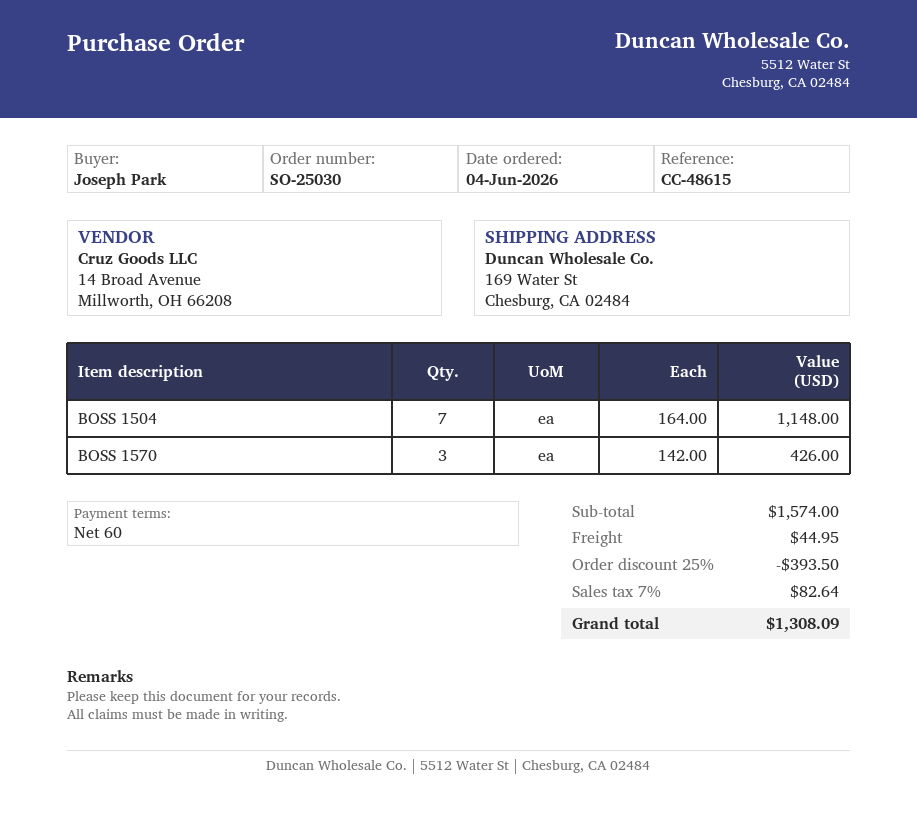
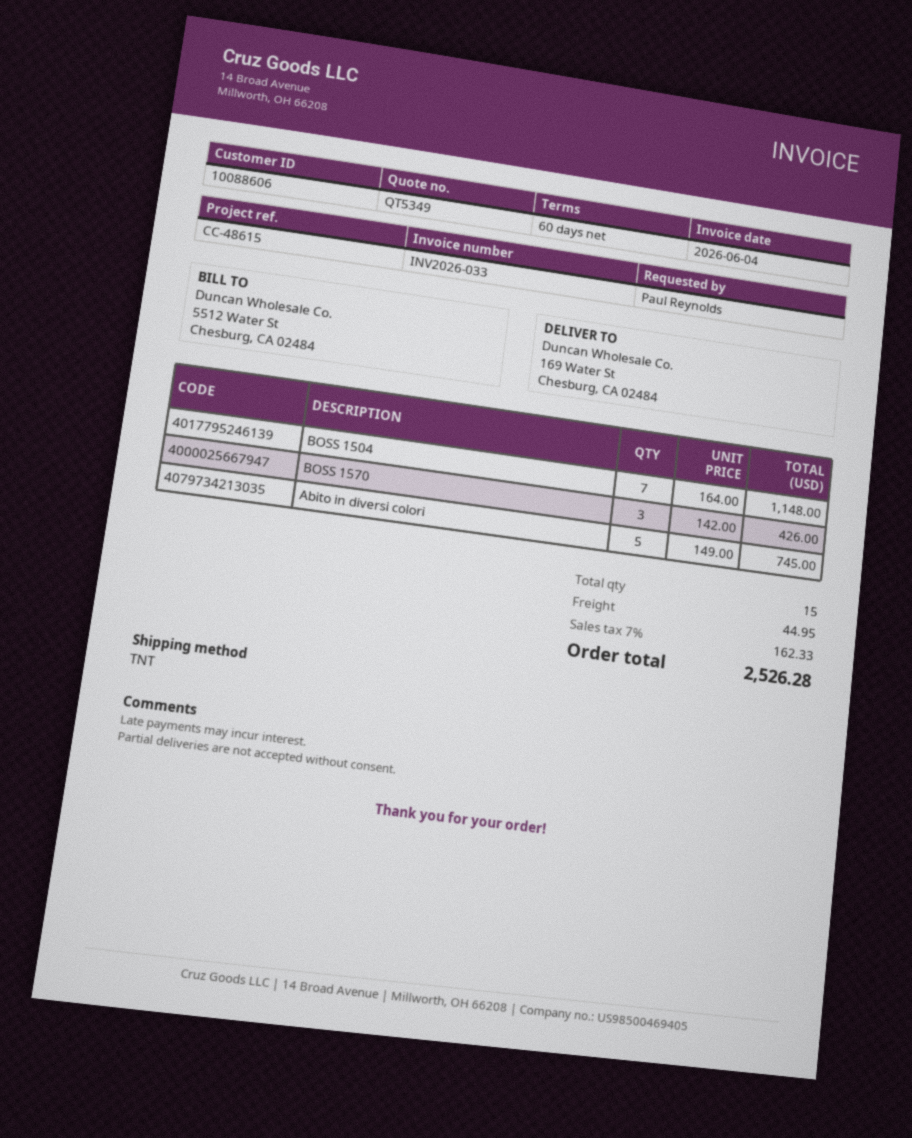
ordered by: Joseph Park -> Paul Reynolds
Abito in diversi colori: none -> 5 x 149.00 = 745.00
discount: 25% = 393.50 -> none
tax: 7% = 82.64 -> 7% = 162.33
total: 1308.09 -> 2526.28

